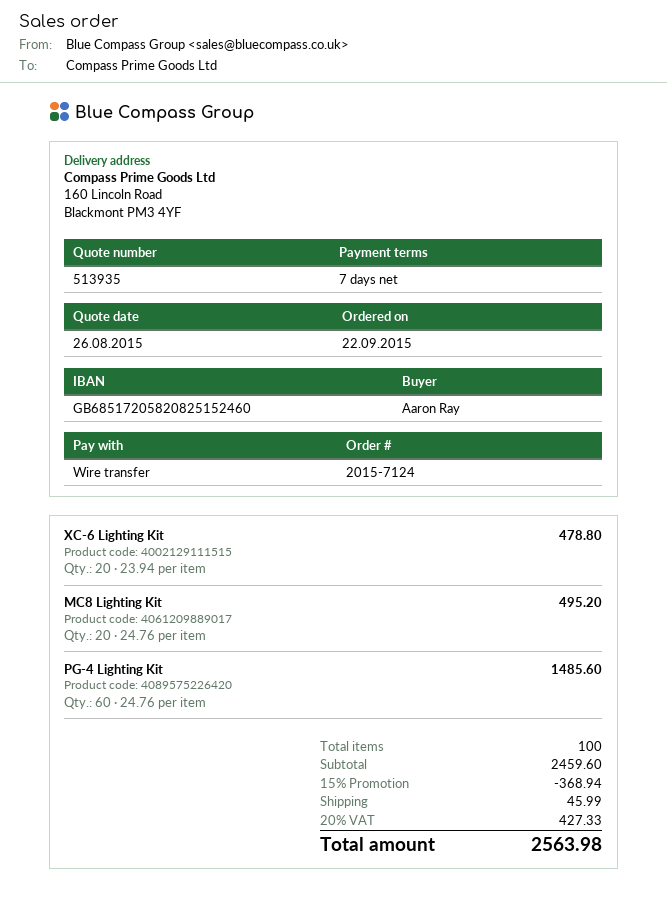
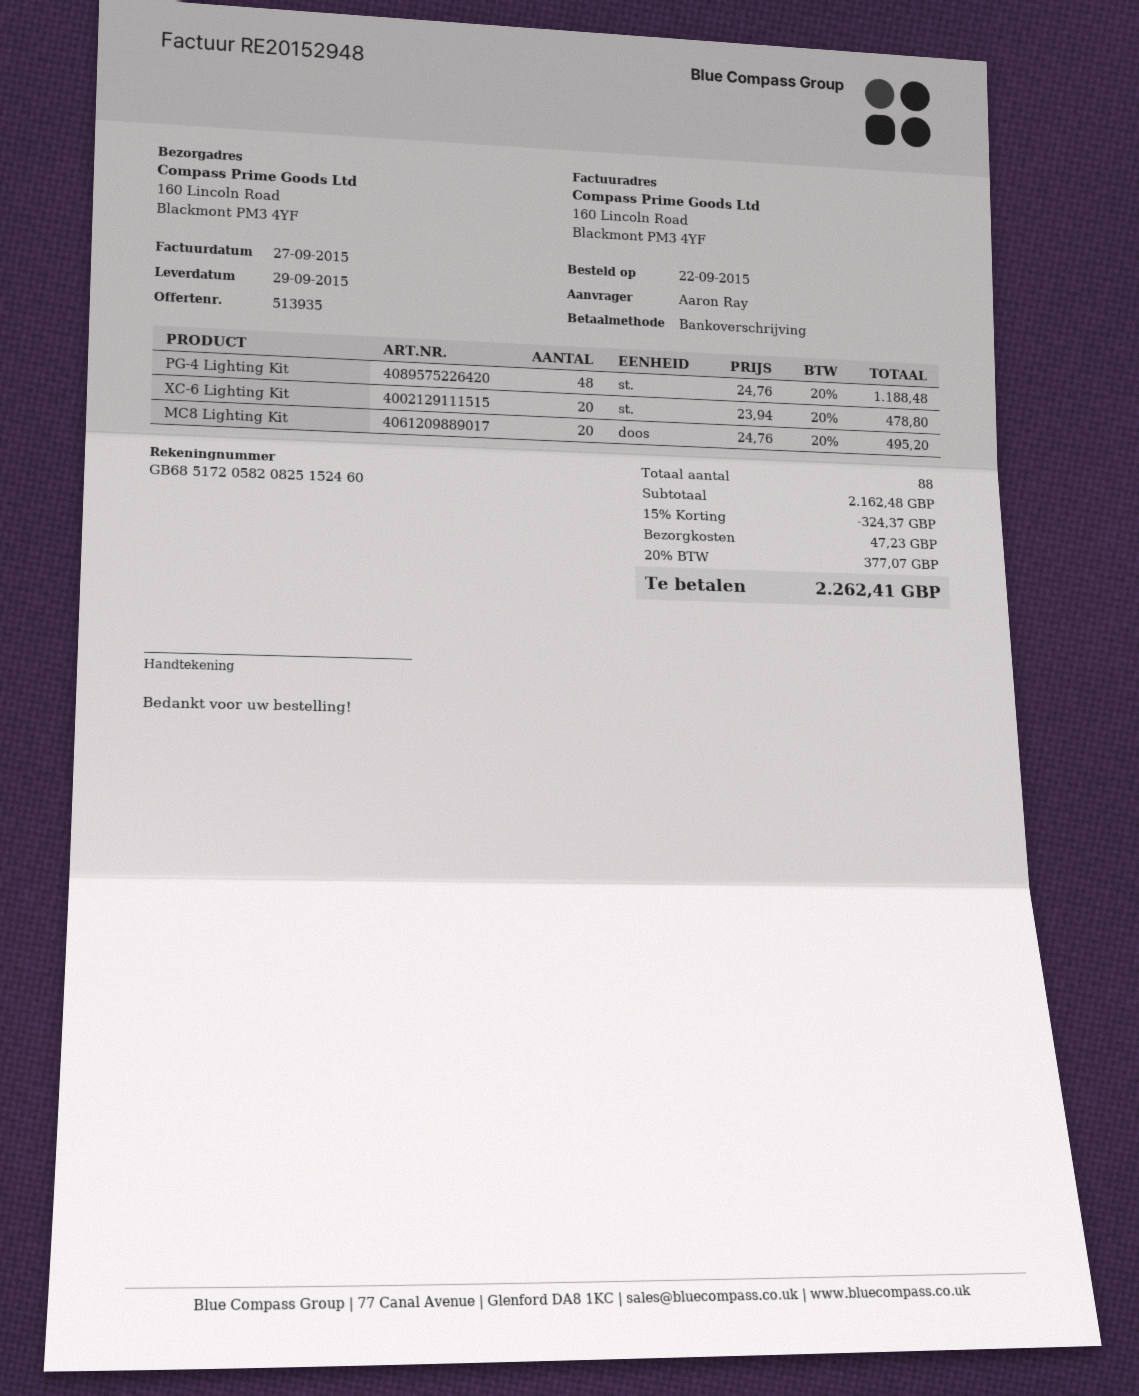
PG-4 Lighting Kit: 60 x 24.76 = 1485.60 -> 48 x 24.76 = 1188.48
total quantity: 100 -> 88
subtotal: 2459.60 -> 2162.48
discount: 15% = 368.94 -> 15% = 324.37
shipping: 45.99 -> 47.23
tax: 20% = 427.33 -> 20% = 377.07
total: 2563.98 -> 2262.41

